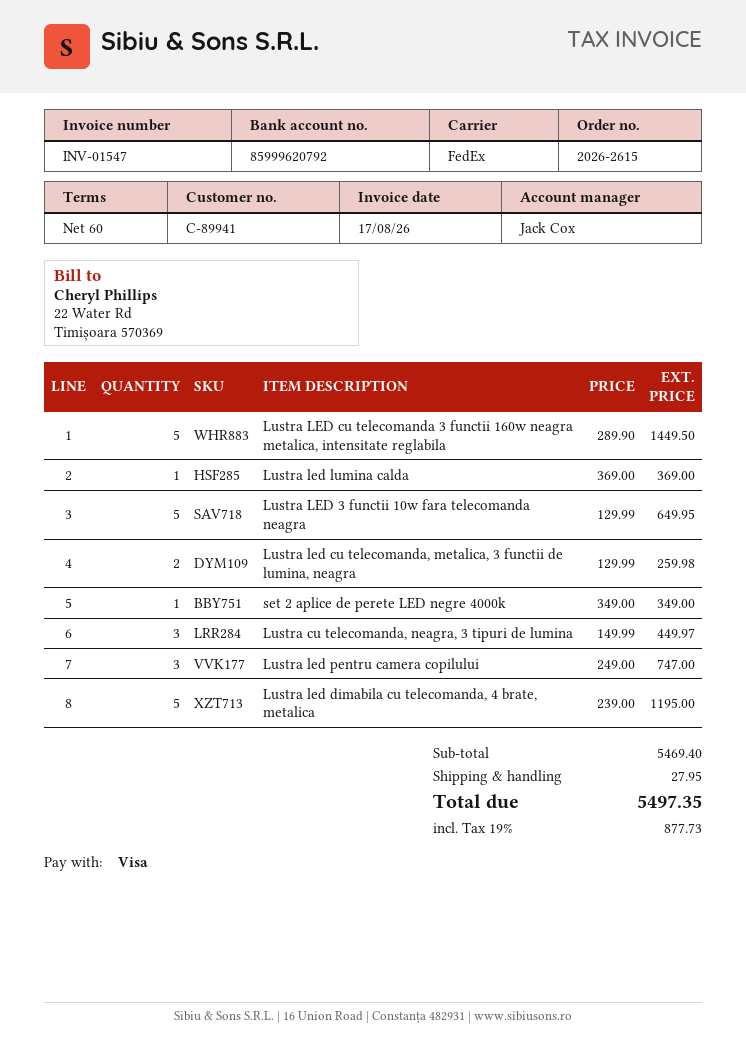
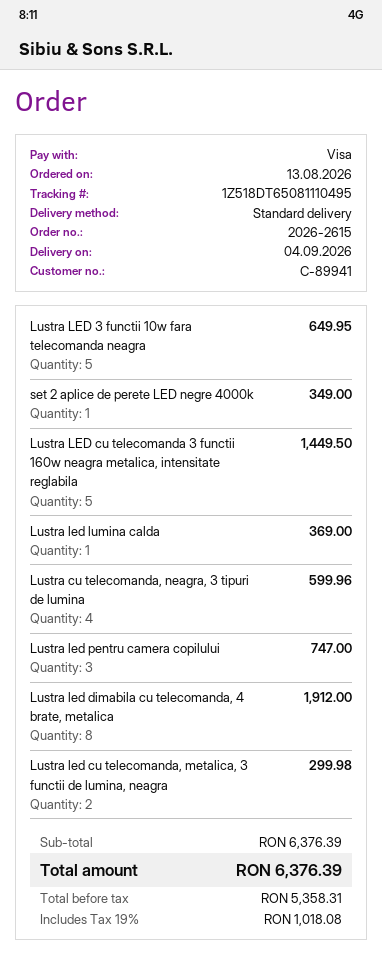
shipping method: FedEx -> standard
Lustra led cu telecomanda, metalica, 3 functii de lumina, neagra: 2 for 259.98 -> 2 for 299.98
Lustra cu telecomanda, neagra, 3 tipuri de lumina: 3 for 449.97 -> 4 for 599.96
Lustra led dimabila cu telecomanda, 4 brate, metalica: 5 for 1195.00 -> 8 for 1912.00
subtotal: 5469.40 -> 6376.39
shipping: 27.95 -> none
tax: 19% = 877.73 -> 19% = 1018.08
total: 5497.35 -> 6376.39

